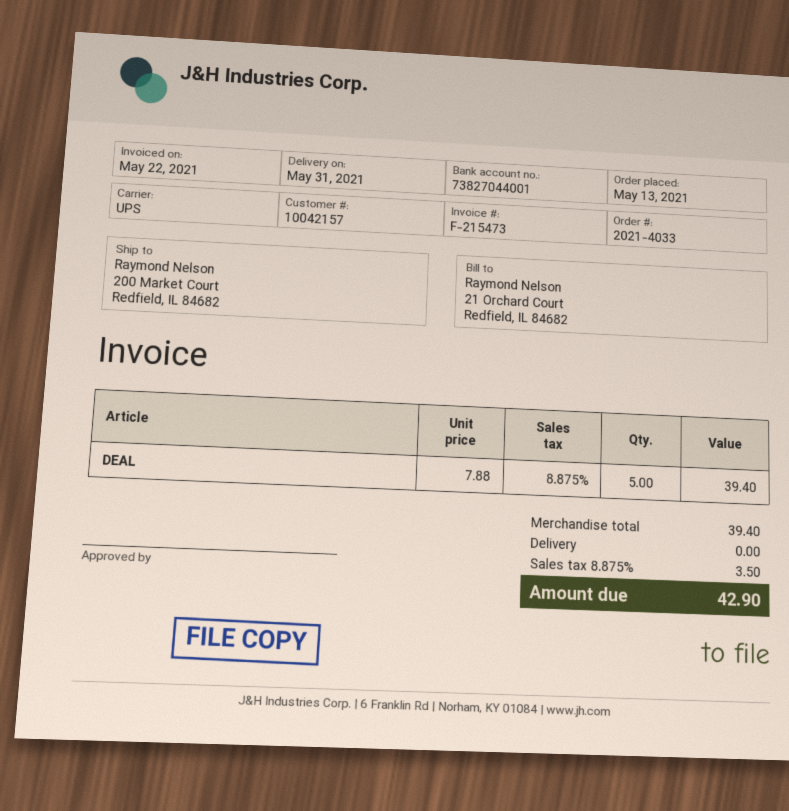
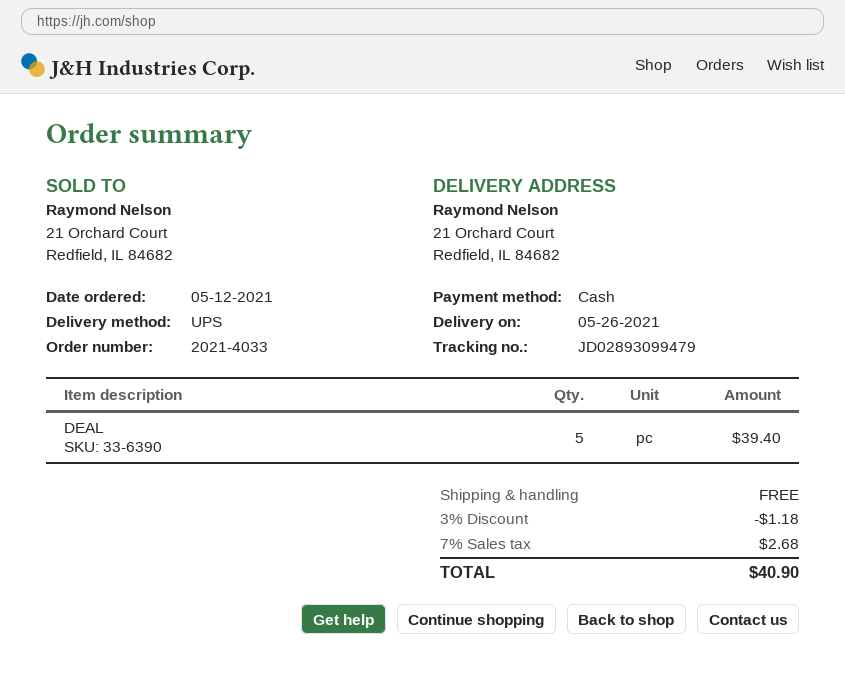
order date: 2021-05-13 -> 2021-05-12
delivery date: 2021-05-31 -> 2021-05-26
ship to: 200 Market Court, Redfield, IL 84682 -> 21 Orchard Court, Redfield, IL 84682
discount: none -> 3% = 1.18
tax: 8.875% = 3.50 -> 7% = 2.68
total: 42.90 -> 40.90

